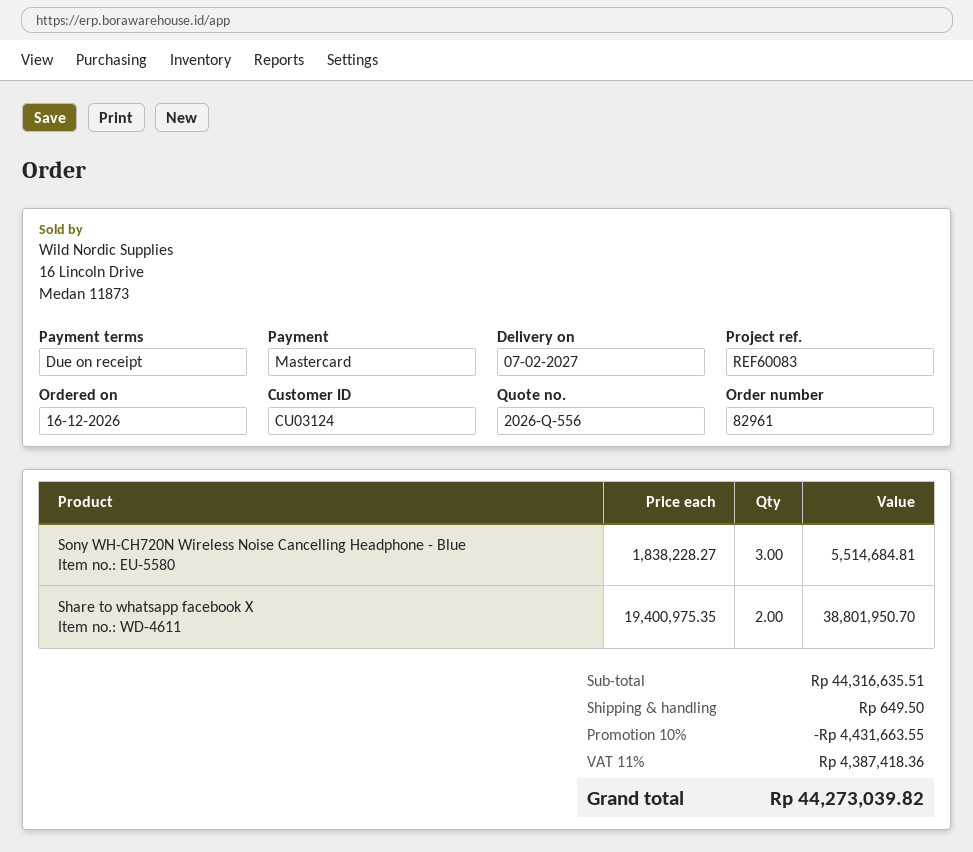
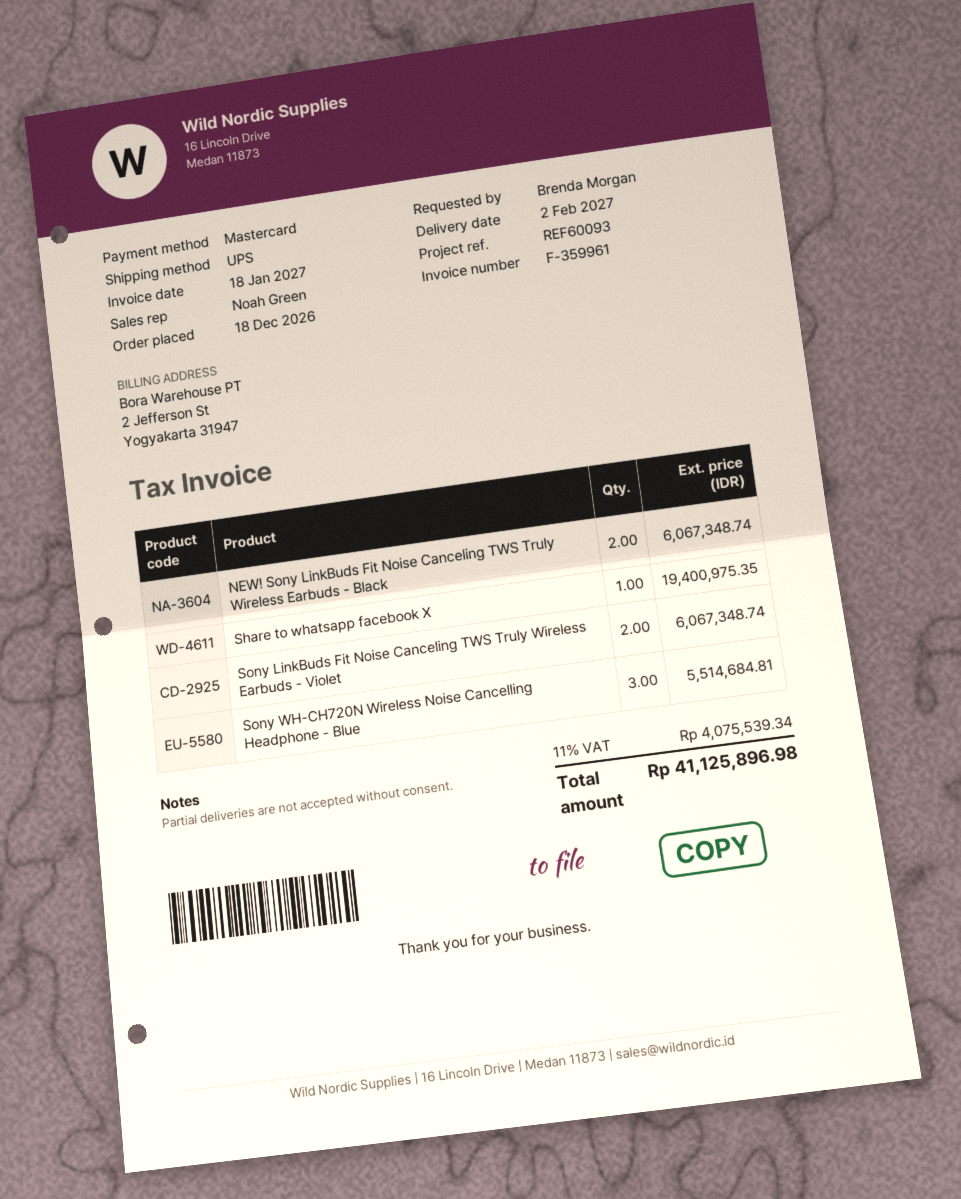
order date: 2026-12-16 -> 2026-12-18
delivery date: 2027-02-07 -> 2027-02-02
reference: REF60083 -> REF60093
Share to whatsapp facebook X: 2 for 38801950.70 -> 1 for 19400975.35
NEW! Sony LinkBuds Fit Noise Canceling TWS Truly Wireless Earbuds - Black: none -> 2 for 6067348.74
Sony LinkBuds Fit Noise Canceling TWS Truly Wireless Earbuds - Violet: none -> 2 for 6067348.74
discount: 10% = 4431663.55 -> none
shipping: 649.50 -> none
tax: 11% = 4387418.36 -> 11% = 4075539.34
total: 44273039.82 -> 41125896.98

